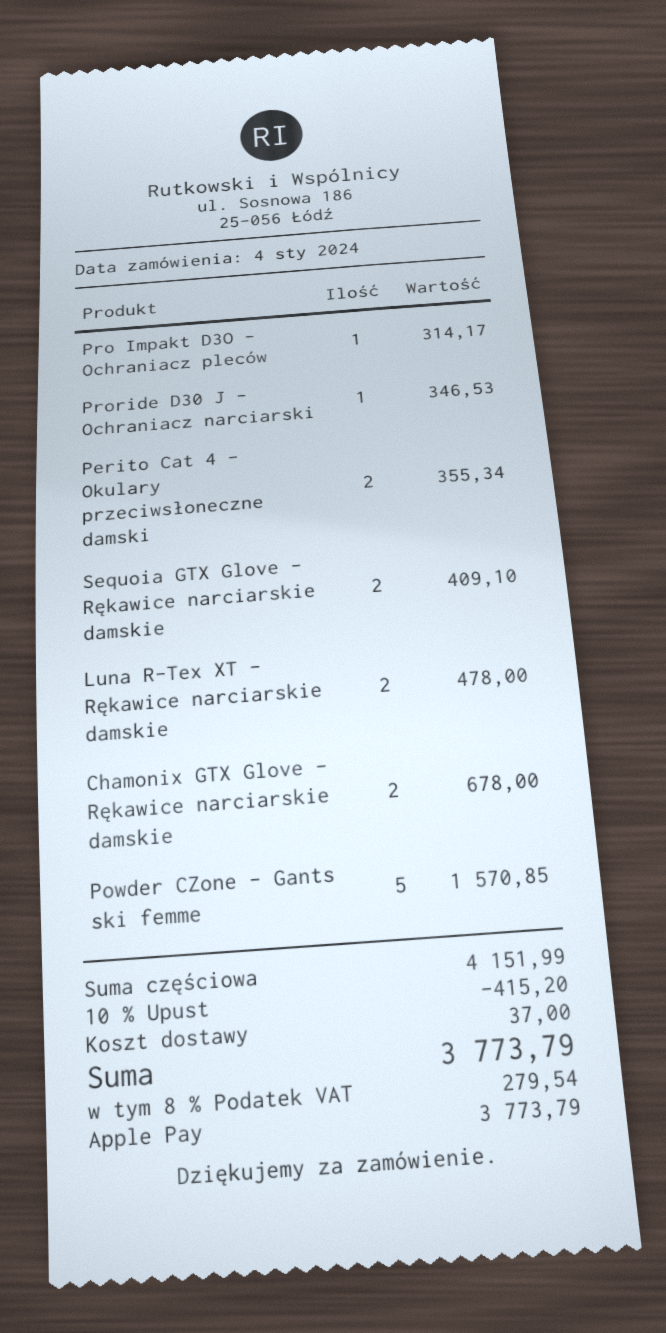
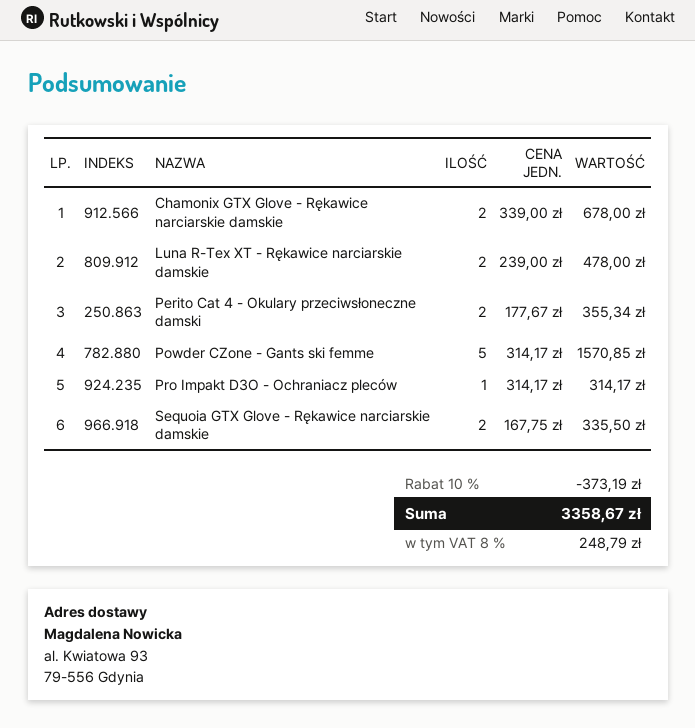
Proride D30 J - Ochraniacz narciarski: 1 for 346.53 -> none
Sequoia GTX Glove - Rękawice narciarskie damskie: 2 for 409.10 -> 2 for 335.50
discount: 10% = 415.20 -> 10% = 373.19
shipping: 37.00 -> none
tax: 8% = 279.54 -> 8% = 248.79
total: 3773.79 -> 3358.67

